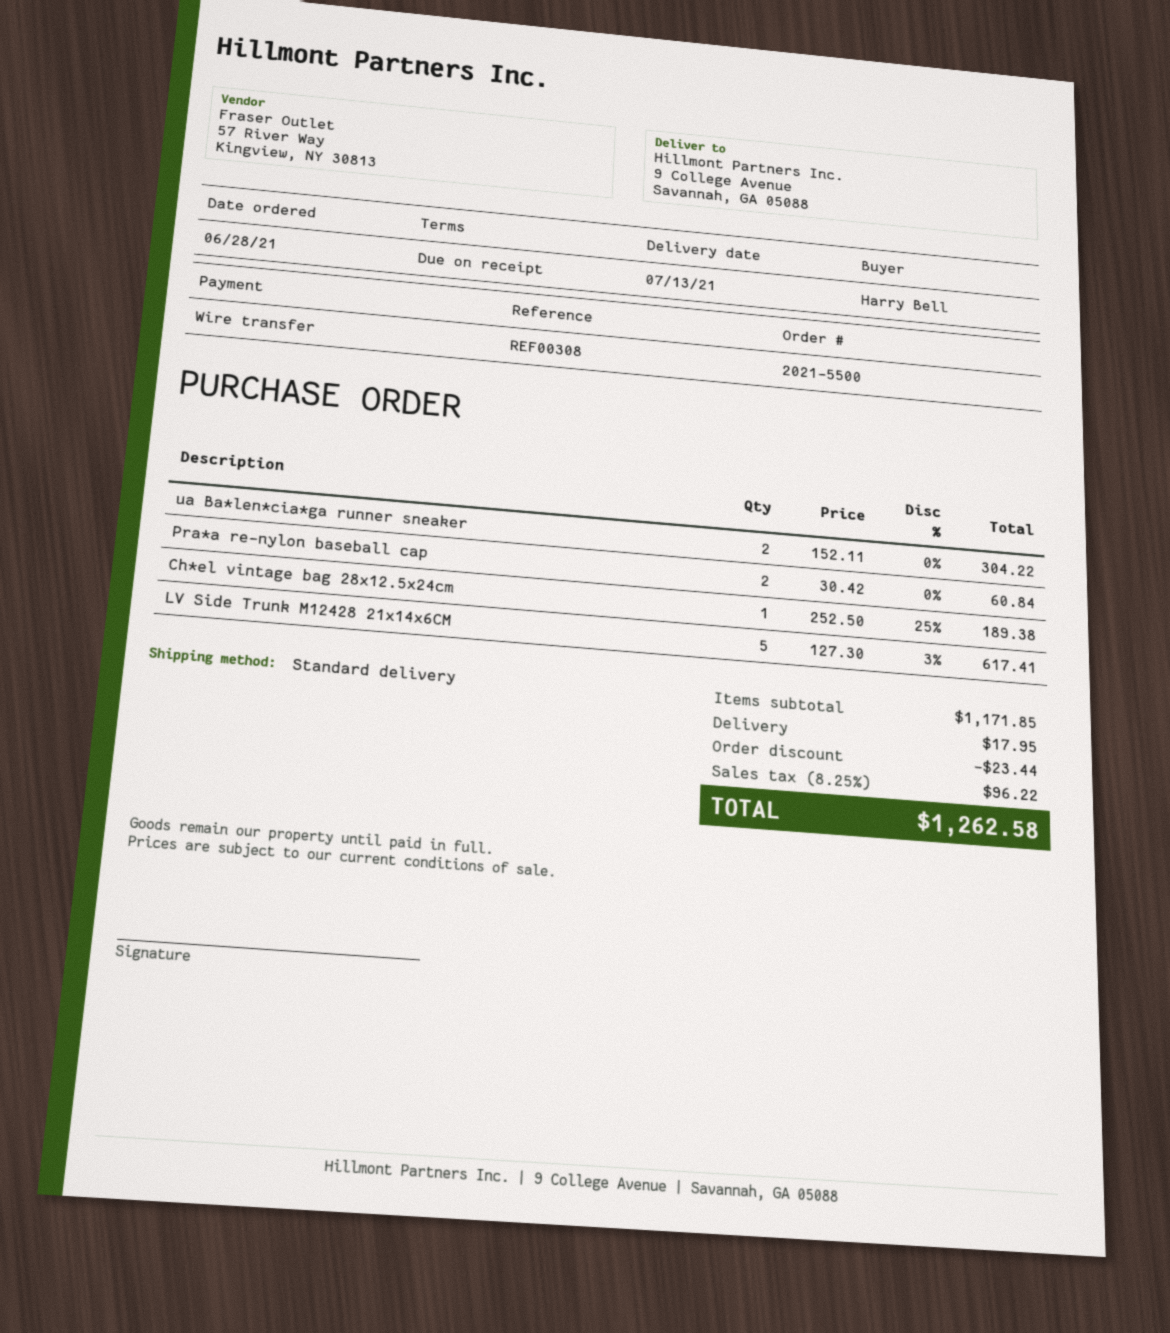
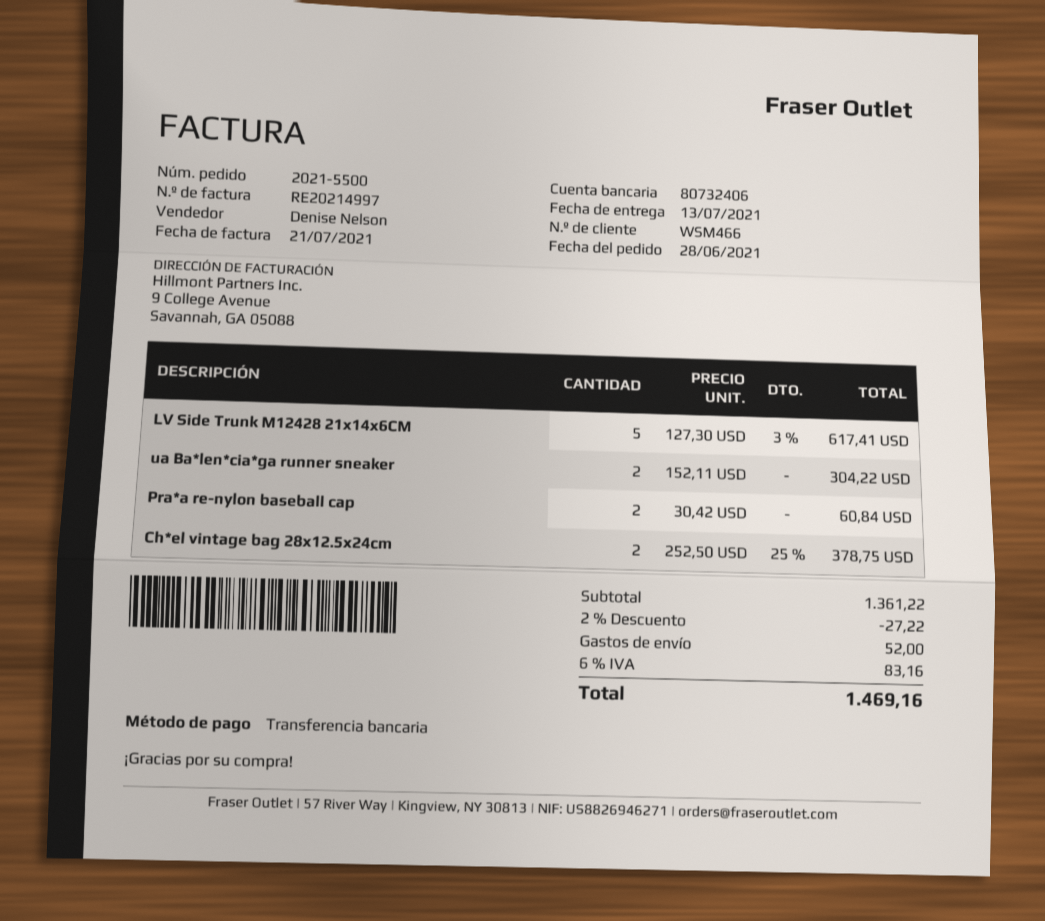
Ch*el vintage bag 28x12.5x24cm: 1 x 252.50 - 25% = 189.38 -> 2 x 252.50 - 25% = 378.75
subtotal: 1171.85 -> 1361.22
discount: 23.44 -> 27.22
shipping: 17.95 -> 52.00
tax: 8.25% = 96.22 -> 6% = 83.16
total: 1262.58 -> 1469.16

